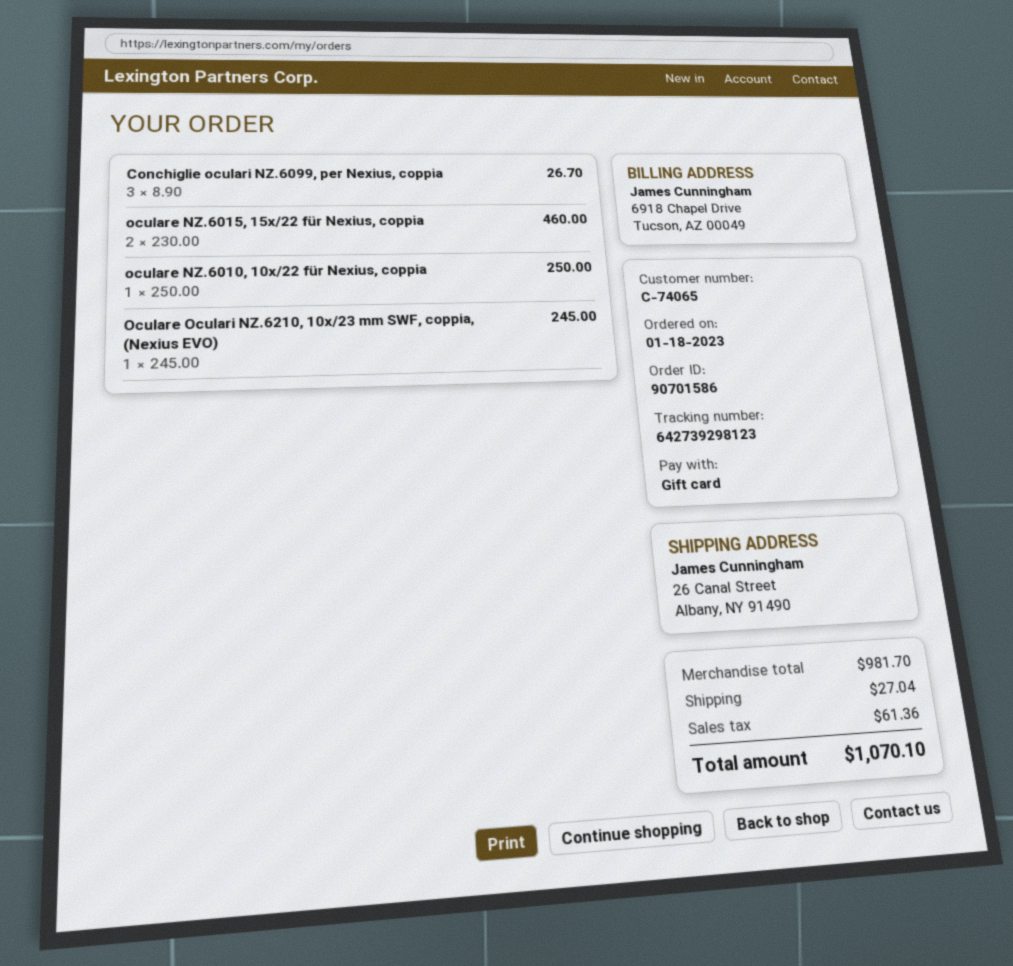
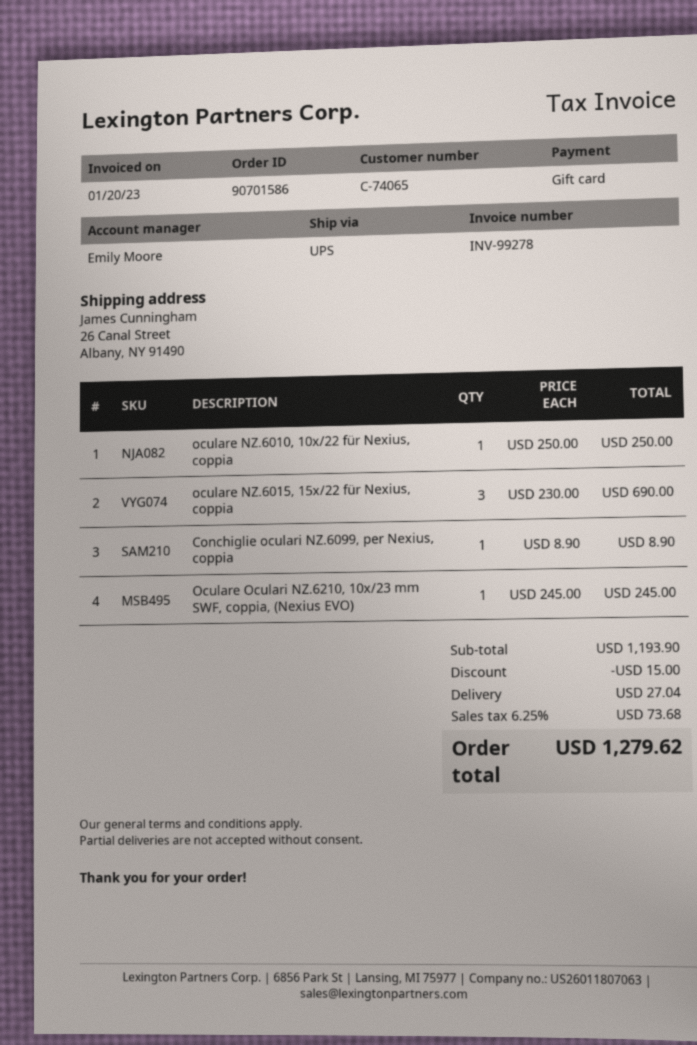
Conchiglie oculari NZ.6099, per Nexius, coppia: 3 x 8.90 = 26.70 -> 1 x 8.90 = 8.90
oculare NZ.6015, 15x/22 für Nexius, coppia: 2 x 230.00 = 460.00 -> 3 x 230.00 = 690.00
subtotal: 981.70 -> 1193.90
discount: none -> 15.00
tax: 61.36 -> 73.68
total: 1070.10 -> 1279.62

